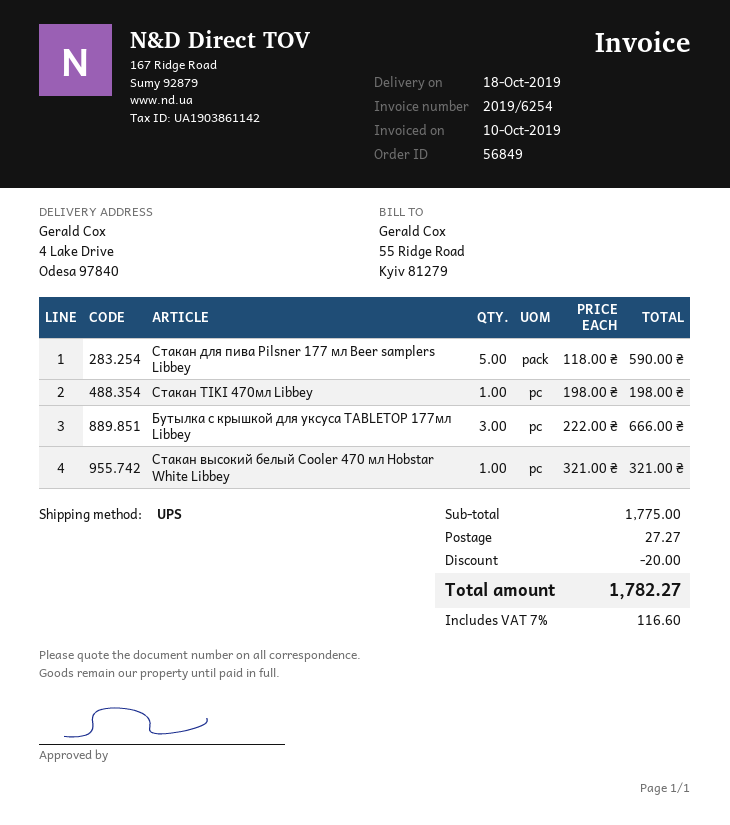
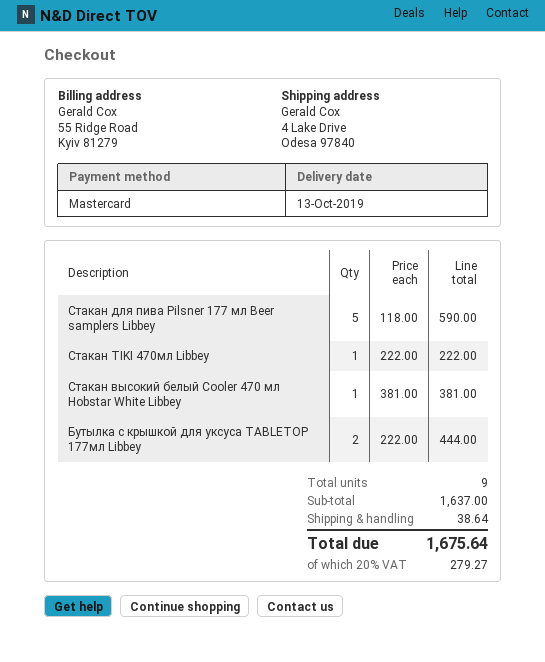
delivery date: 2019-10-18 -> 2019-10-13
Стакан TIKI 470мл Libbey: 1 x 198.00 = 198.00 -> 1 x 222.00 = 222.00
Бутылка с крышкой для уксуса TABLETOP 177мл Libbey: 3 x 222.00 = 666.00 -> 2 x 222.00 = 444.00
Стакан высокий белый Cooler 470 мл Hobstar White Libbey: 1 x 321.00 = 321.00 -> 1 x 381.00 = 381.00
subtotal: 1775.00 -> 1637.00
discount: 20.00 -> none
shipping: 27.27 -> 38.64
tax: 7% = 116.60 -> 20% = 279.27
total: 1782.27 -> 1675.64

